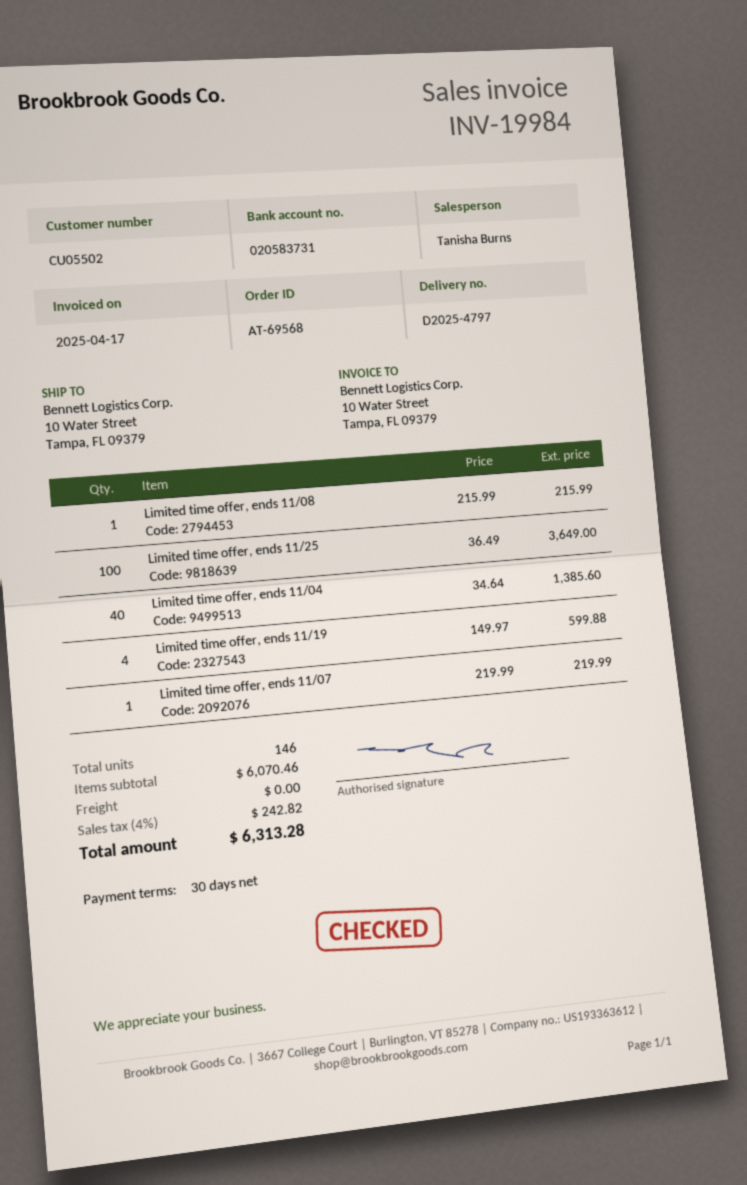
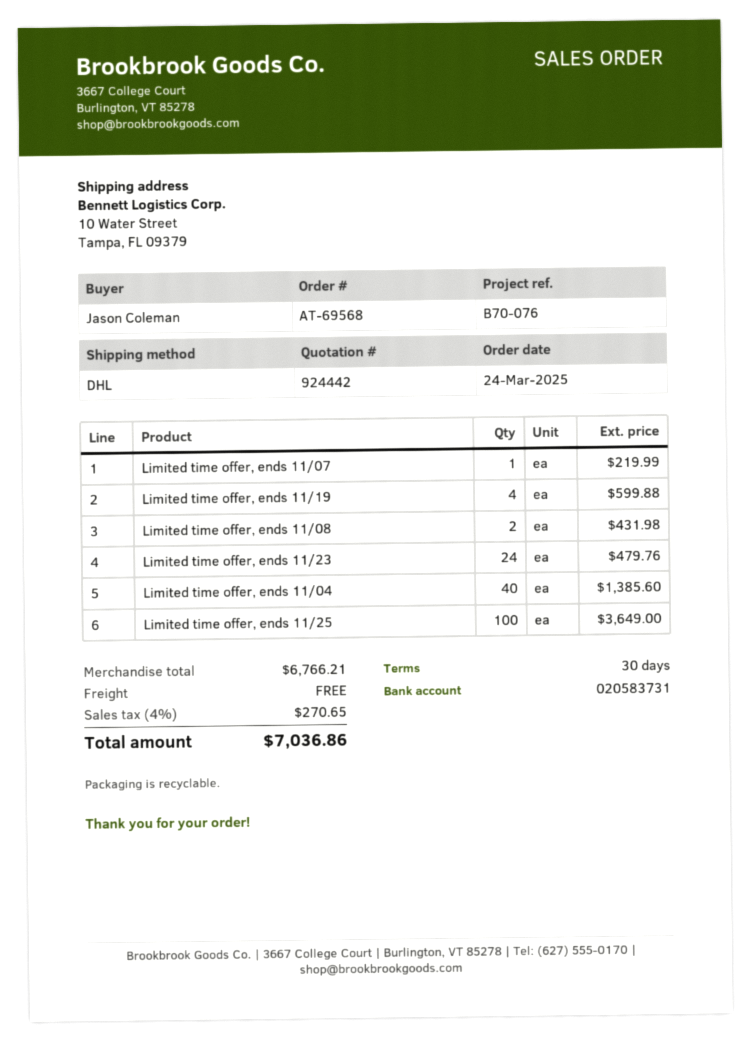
Limited time offer, ends 11/08: 1 for 215.99 -> 2 for 431.98
Limited time offer, ends 11/23: none -> 24 for 479.76
subtotal: 6070.46 -> 6766.21
tax: 4% = 242.82 -> 4% = 270.65
total: 6313.28 -> 7036.86

